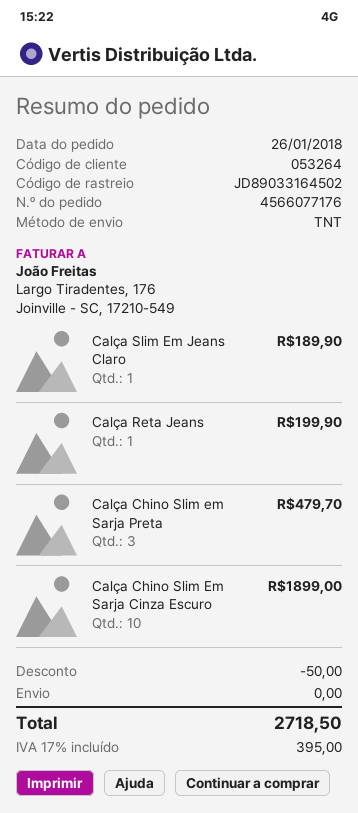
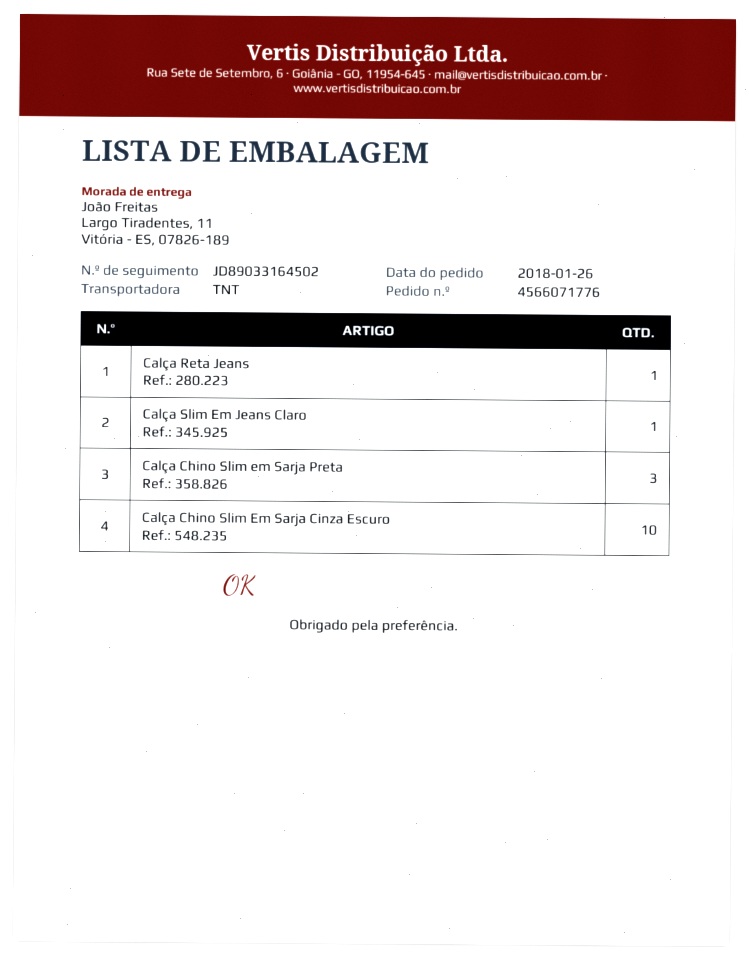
order number: 4566077176 -> 4566071776

